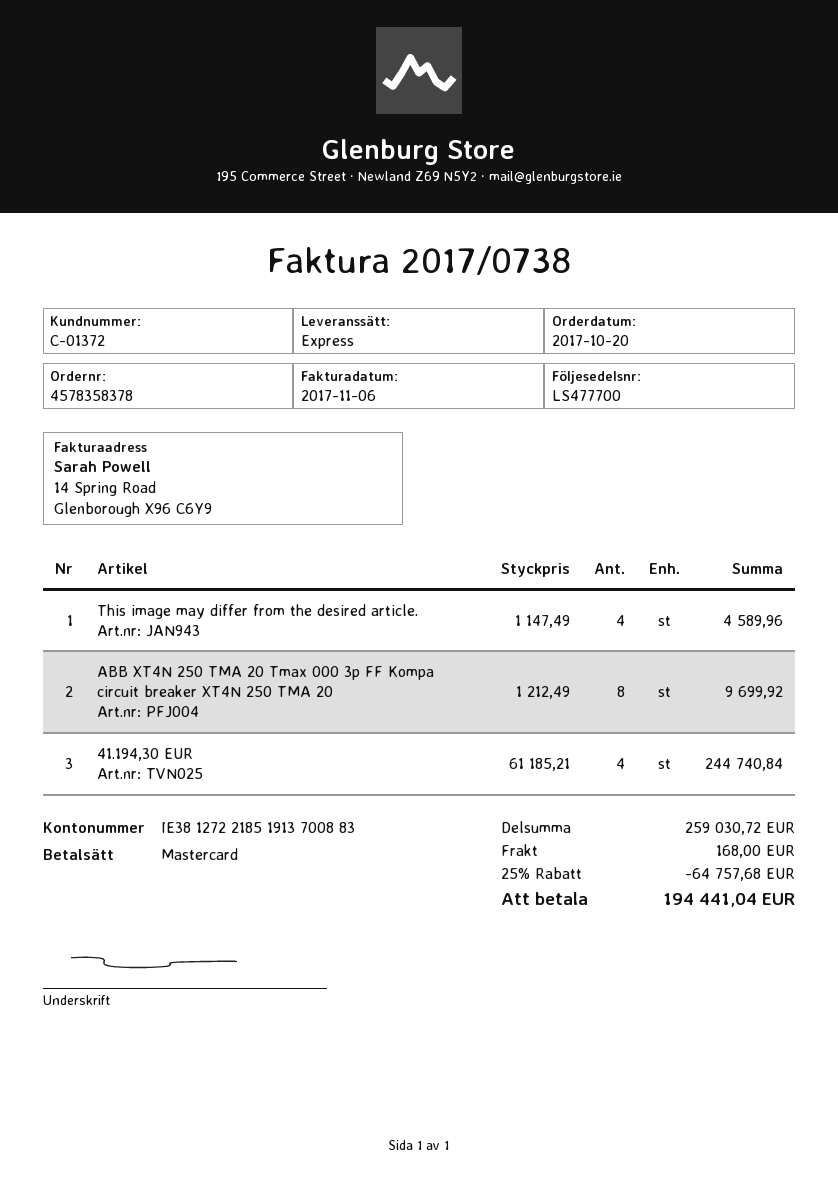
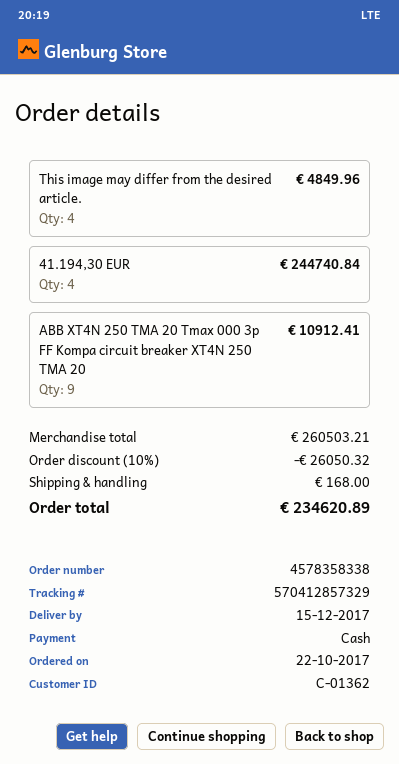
order number: 4578358378 -> 4578358338
order date: 2017-10-20 -> 2017-10-22
customer number: C-01372 -> C-01362
payment method: Mastercard -> cash
This image may differ from the desired article.: 4 for 4589.96 -> 4 for 4849.96
ABB XT4N 250 TMA 20 Tmax 000 3p FF Kompa circuit breaker XT4N 250 TMA 20: 8 for 9699.92 -> 9 for 10912.41
subtotal: 259030.72 -> 260503.21
discount: 25% = 64757.68 -> 10% = 26050.32
total: 194441.04 -> 234620.89

